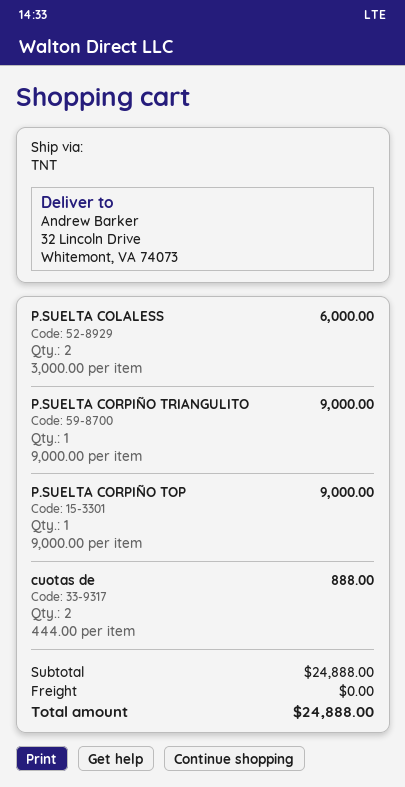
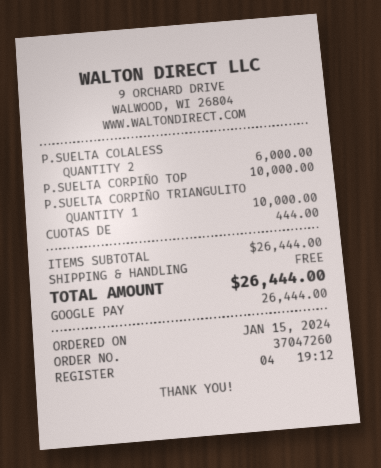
P.SUELTA CORPIÑO TRIANGULITO: 1 for 9000.00 -> 1 for 10000.00
P.SUELTA CORPIÑO TOP: 1 for 9000.00 -> 1 for 10000.00
cuotas de: 2 for 888.00 -> 1 for 444.00
subtotal: 24888.00 -> 26444.00
total: 24888.00 -> 26444.00

